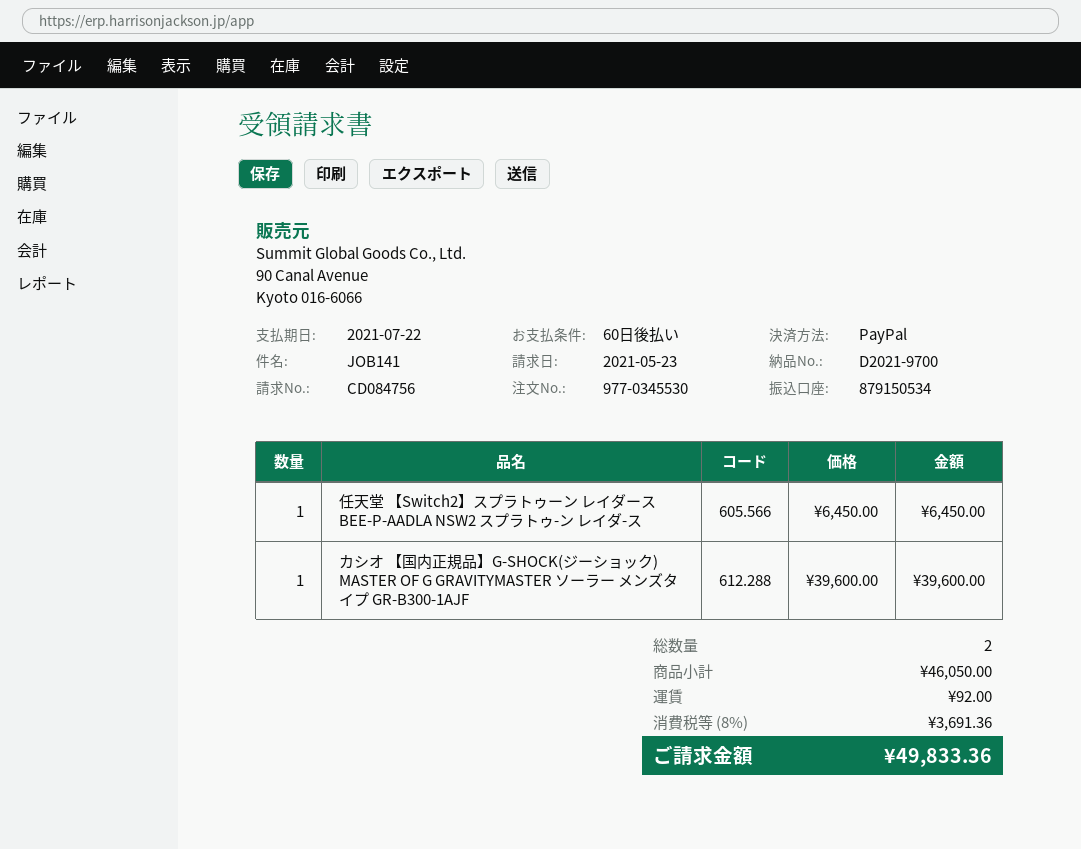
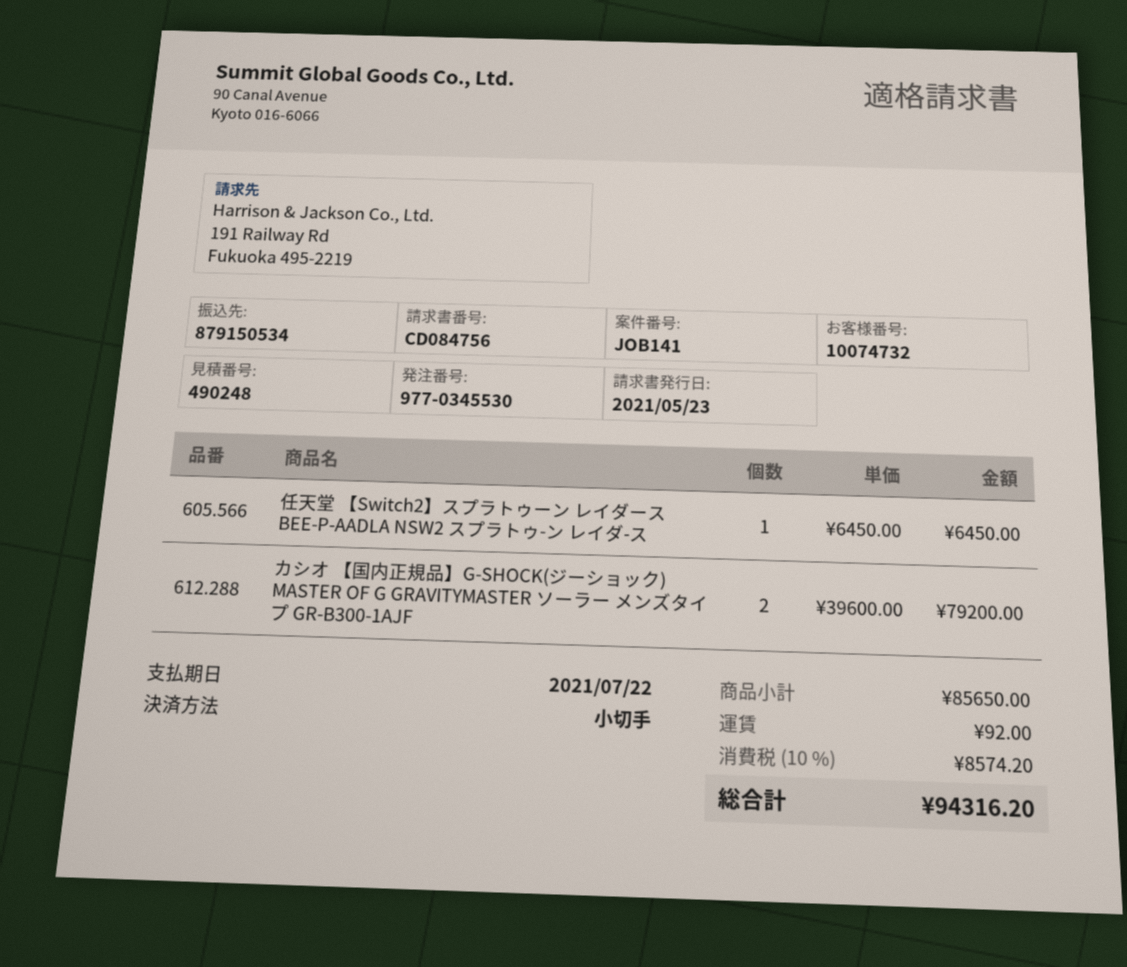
payment method: PayPal -> cheque
カシオ 【国内正規品】G-SHOCK(ジーショック) MASTER OF G GRAVITYMASTER ソーラー メンズタイプ GR-B300-1AJF: 1 x 39600.00 = 39600.00 -> 2 x 39600.00 = 79200.00
subtotal: 46050.00 -> 85650.00
tax: 8% = 3691.36 -> 10% = 8574.20
total: 49833.36 -> 94316.20

